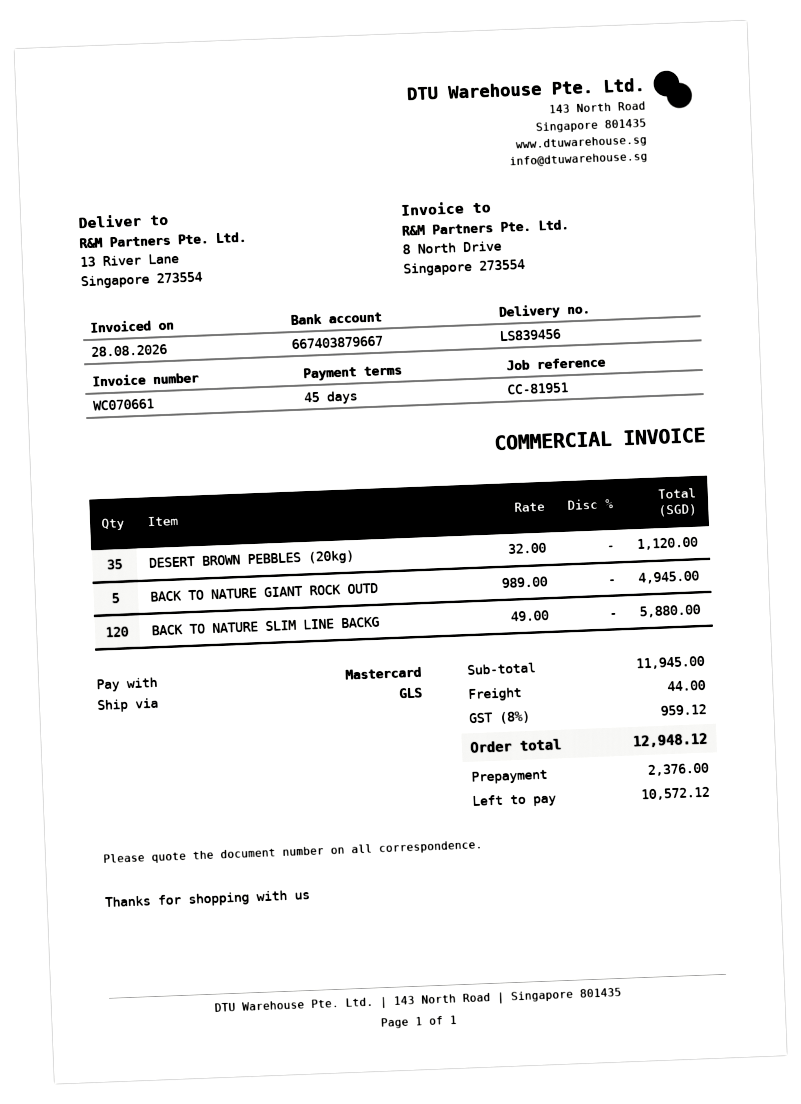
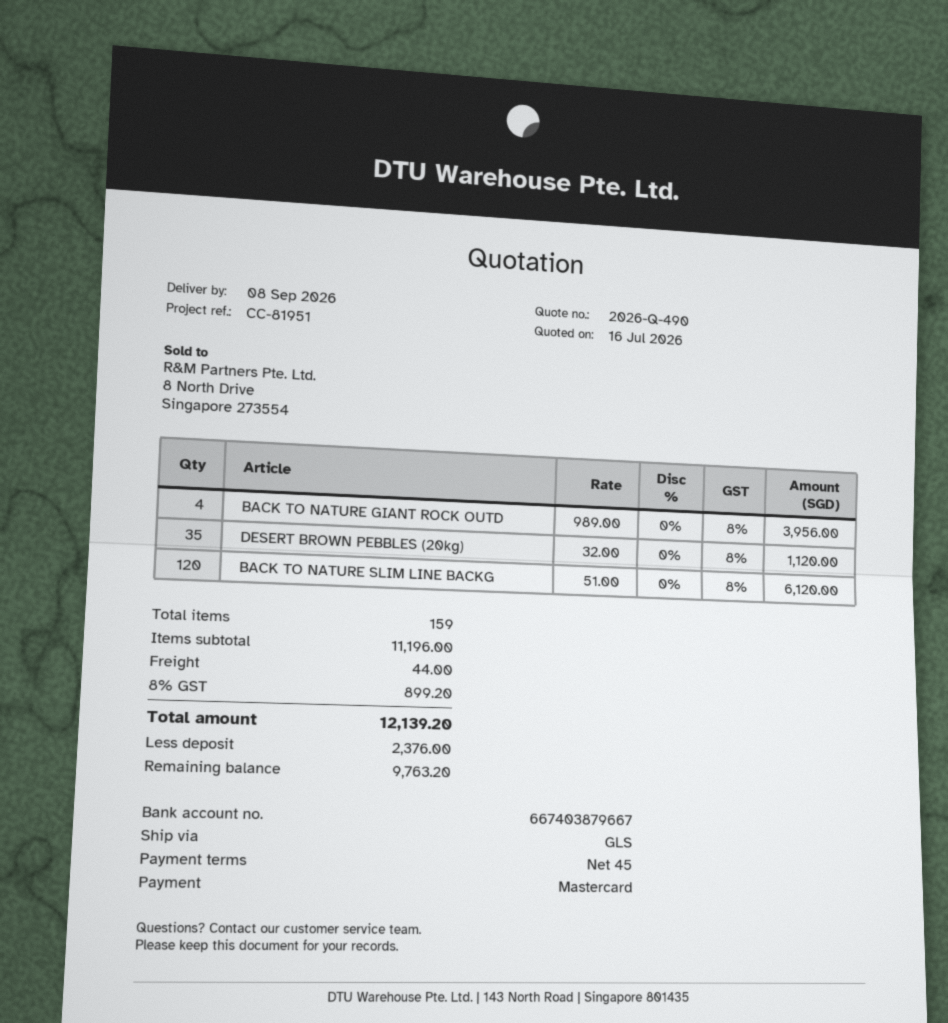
BACK TO NATURE GIANT ROCK OUTD: 5 x 989.00 = 4945.00 -> 4 x 989.00 = 3956.00
BACK TO NATURE SLIM LINE BACKG: 120 x 49.00 = 5880.00 -> 120 x 51.00 = 6120.00
subtotal: 11945.00 -> 11196.00
tax: 8% = 959.12 -> 8% = 899.20
total: 12948.12 -> 12139.20
balance: 10572.12 -> 9763.20

